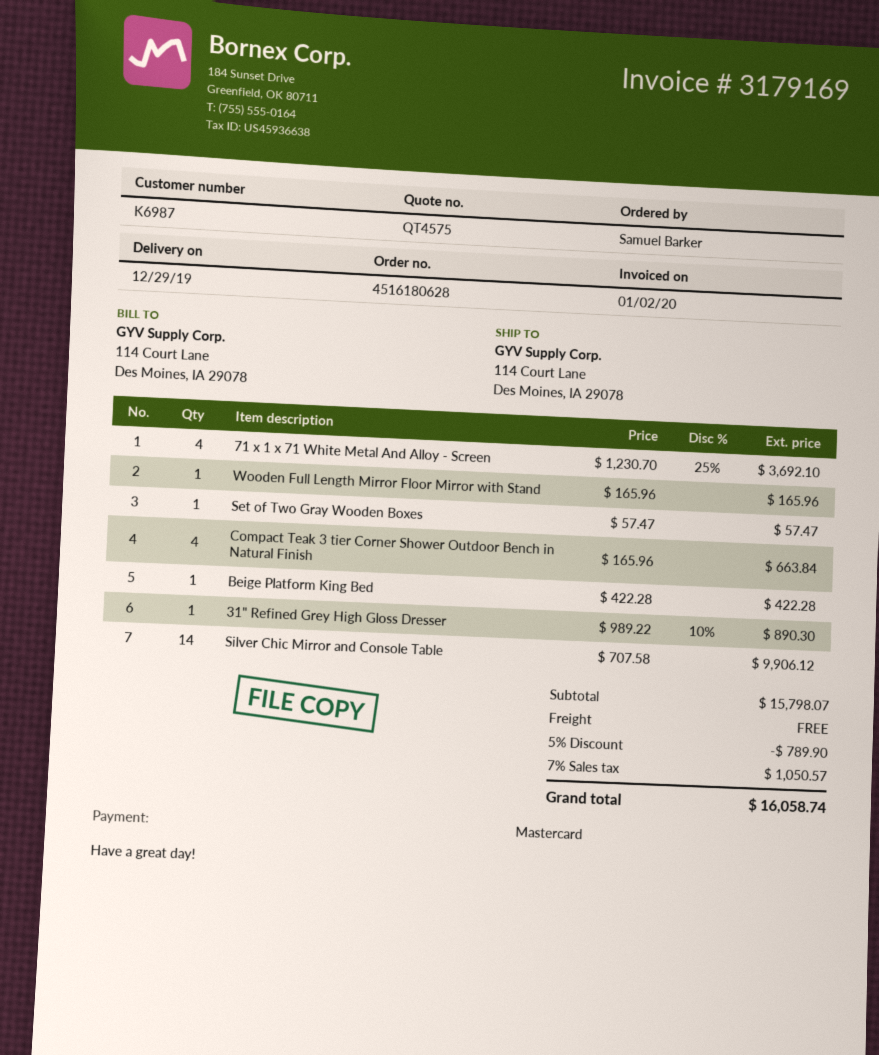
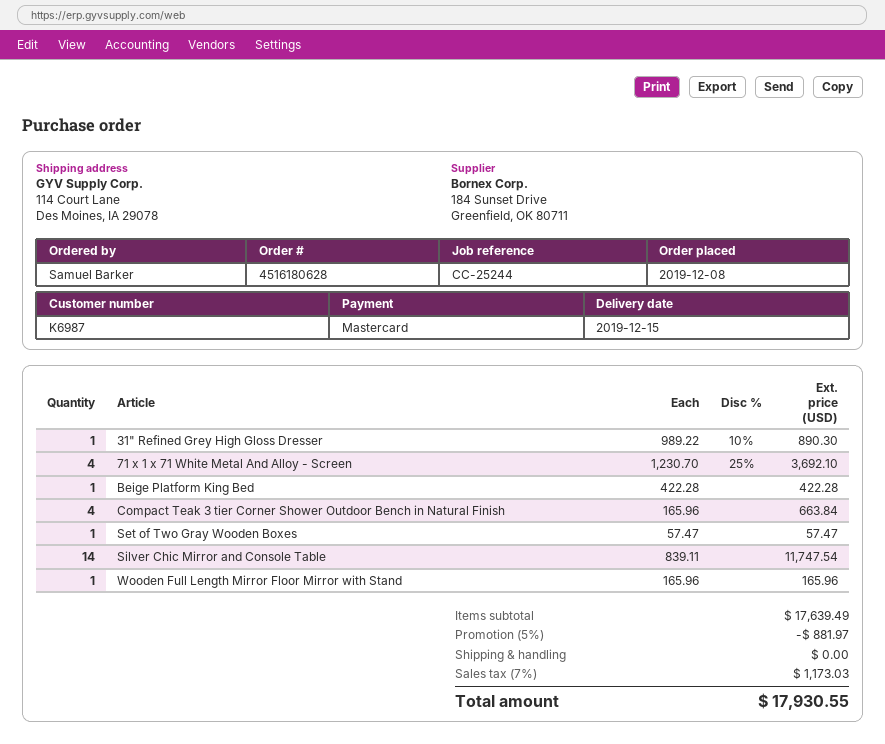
delivery date: 2019-12-29 -> 2019-12-15
Silver Chic Mirror and Console Table: 14 x 707.58 = 9906.12 -> 14 x 839.11 = 11747.54
subtotal: 15798.07 -> 17639.49
discount: 5% = 789.90 -> 5% = 881.97
tax: 7% = 1050.57 -> 7% = 1173.03
total: 16058.74 -> 17930.55

